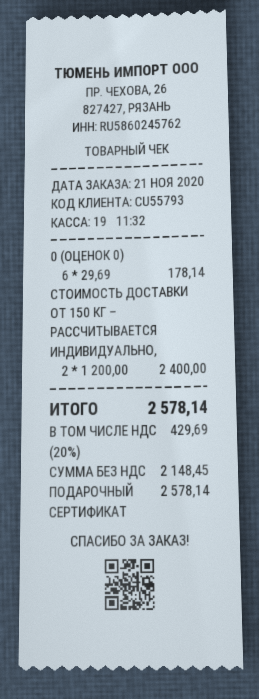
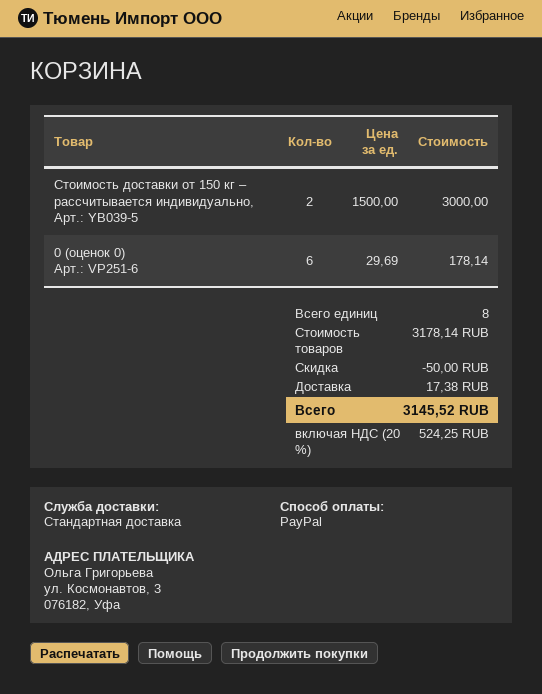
payment method: gift card -> PayPal
СТОИМОСТЬ ДОСТАВКИ ОТ 150 КГ – РАССЧИТЫВАЕТСЯ ИНДИВИДУАЛЬНО,: 2 x 1200.00 = 2400.00 -> 2 x 1500.00 = 3000.00
discount: none -> 50.00
shipping: none -> 17.38
tax: 20% = 429.69 -> 20% = 524.25
total: 2578.14 -> 3145.52

